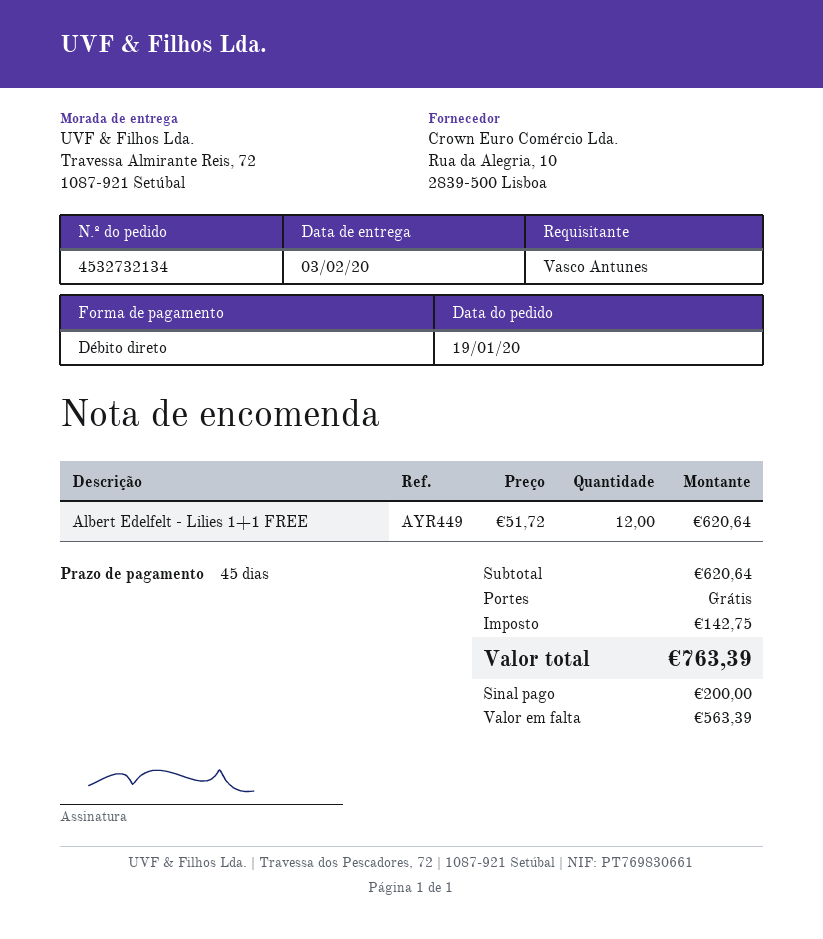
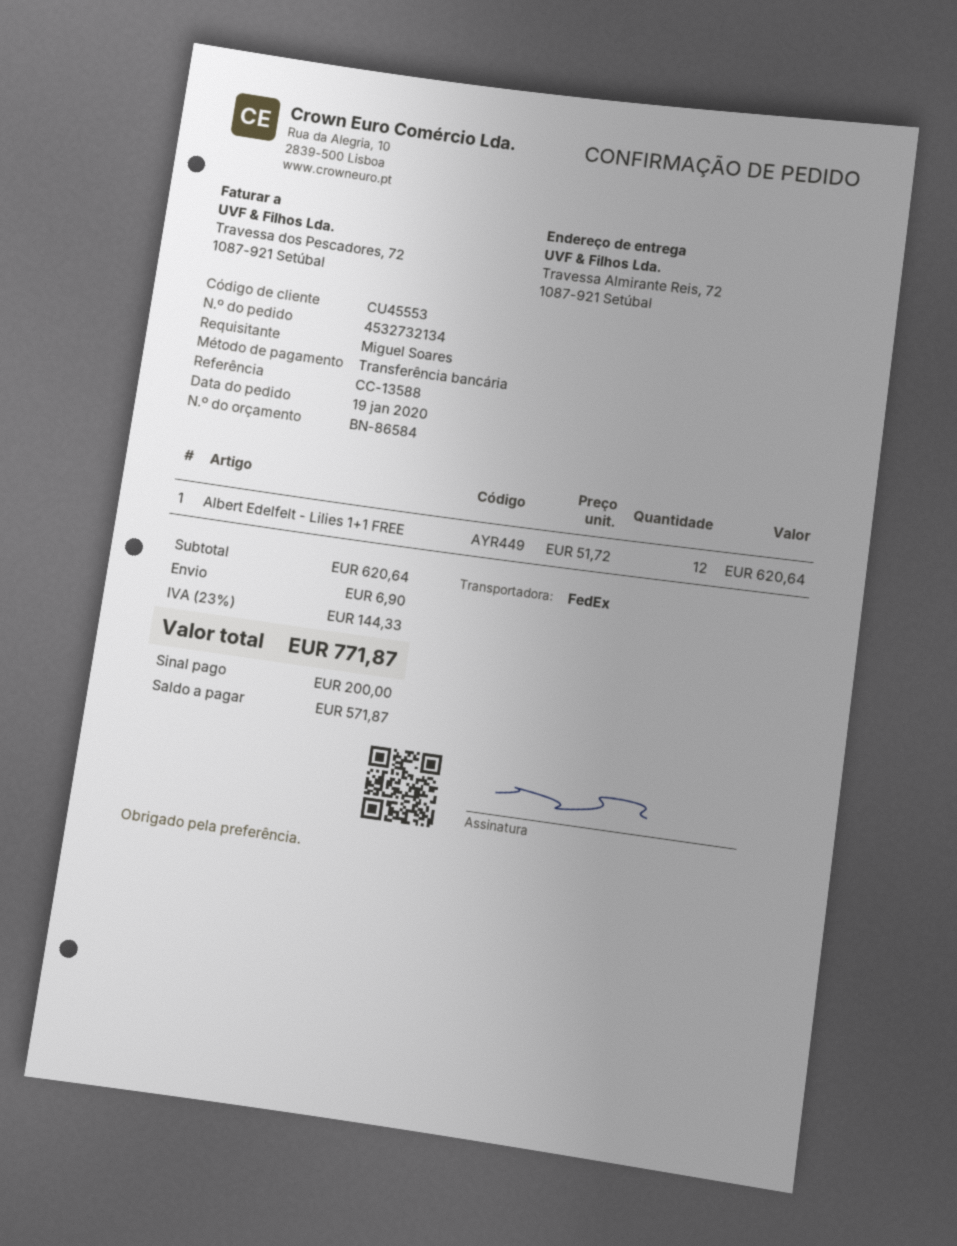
ordered by: Vasco Antunes -> Miguel Soares
payment method: direct debit -> bank transfer
shipping: 0.00 -> 6.90
tax: 142.75 -> 144.33
total: 763.39 -> 771.87
balance: 563.39 -> 571.87

